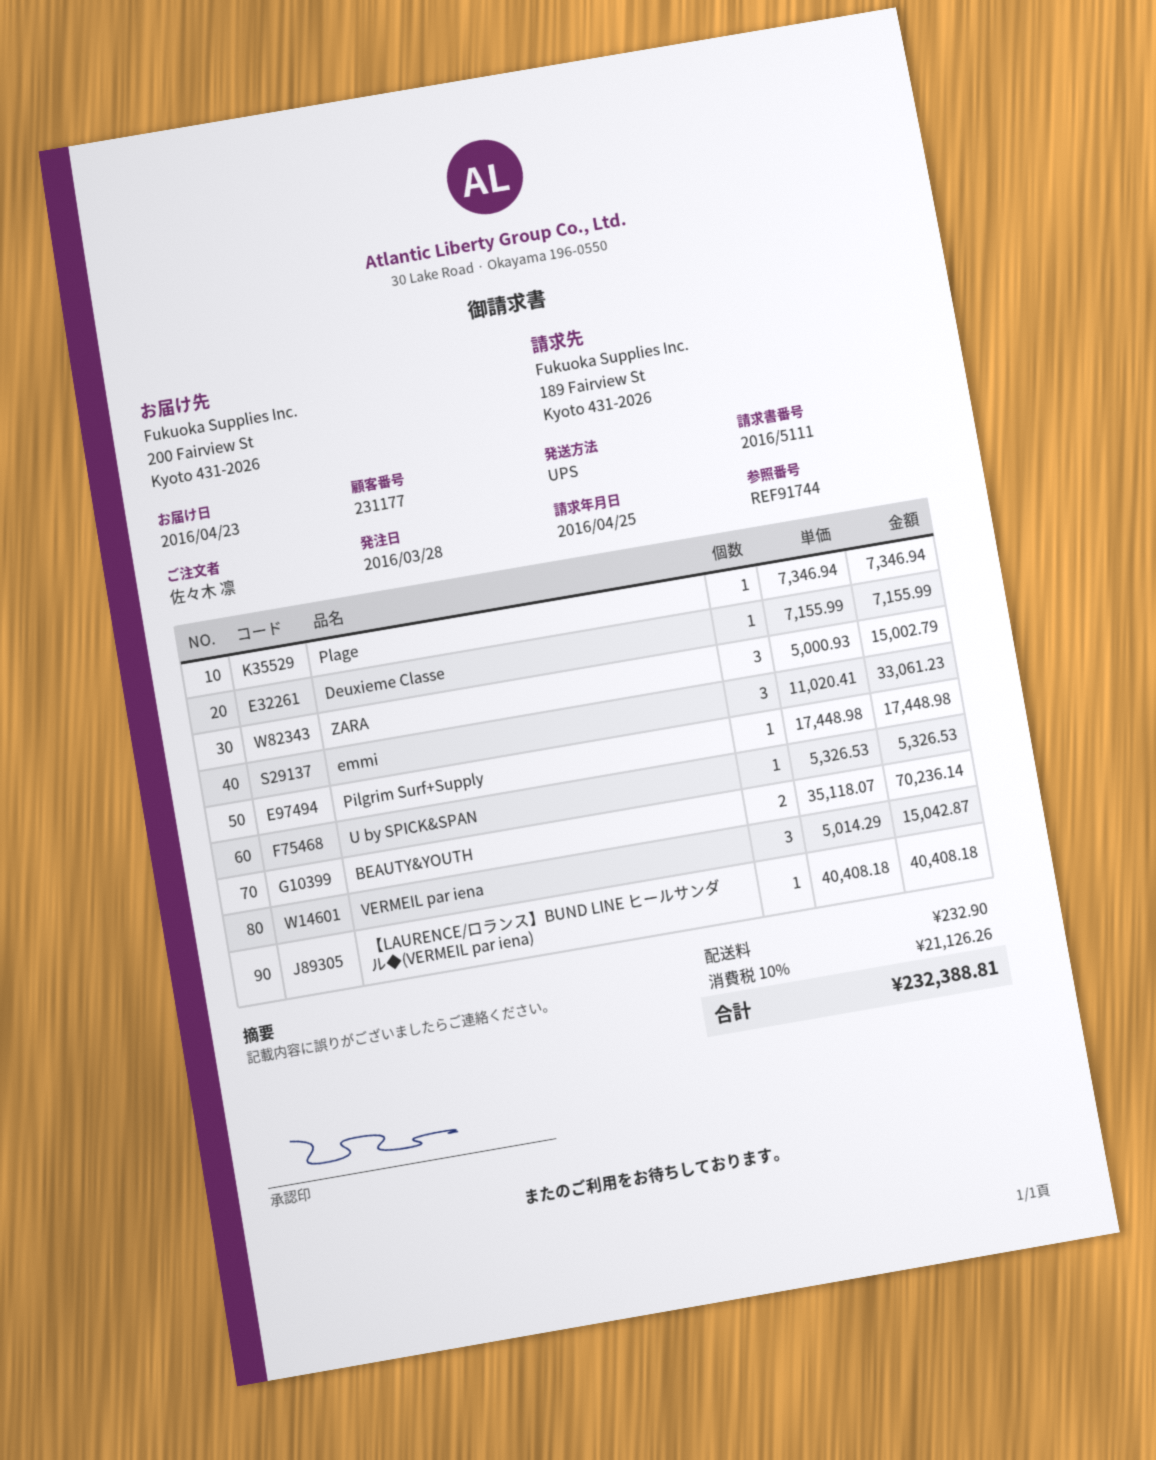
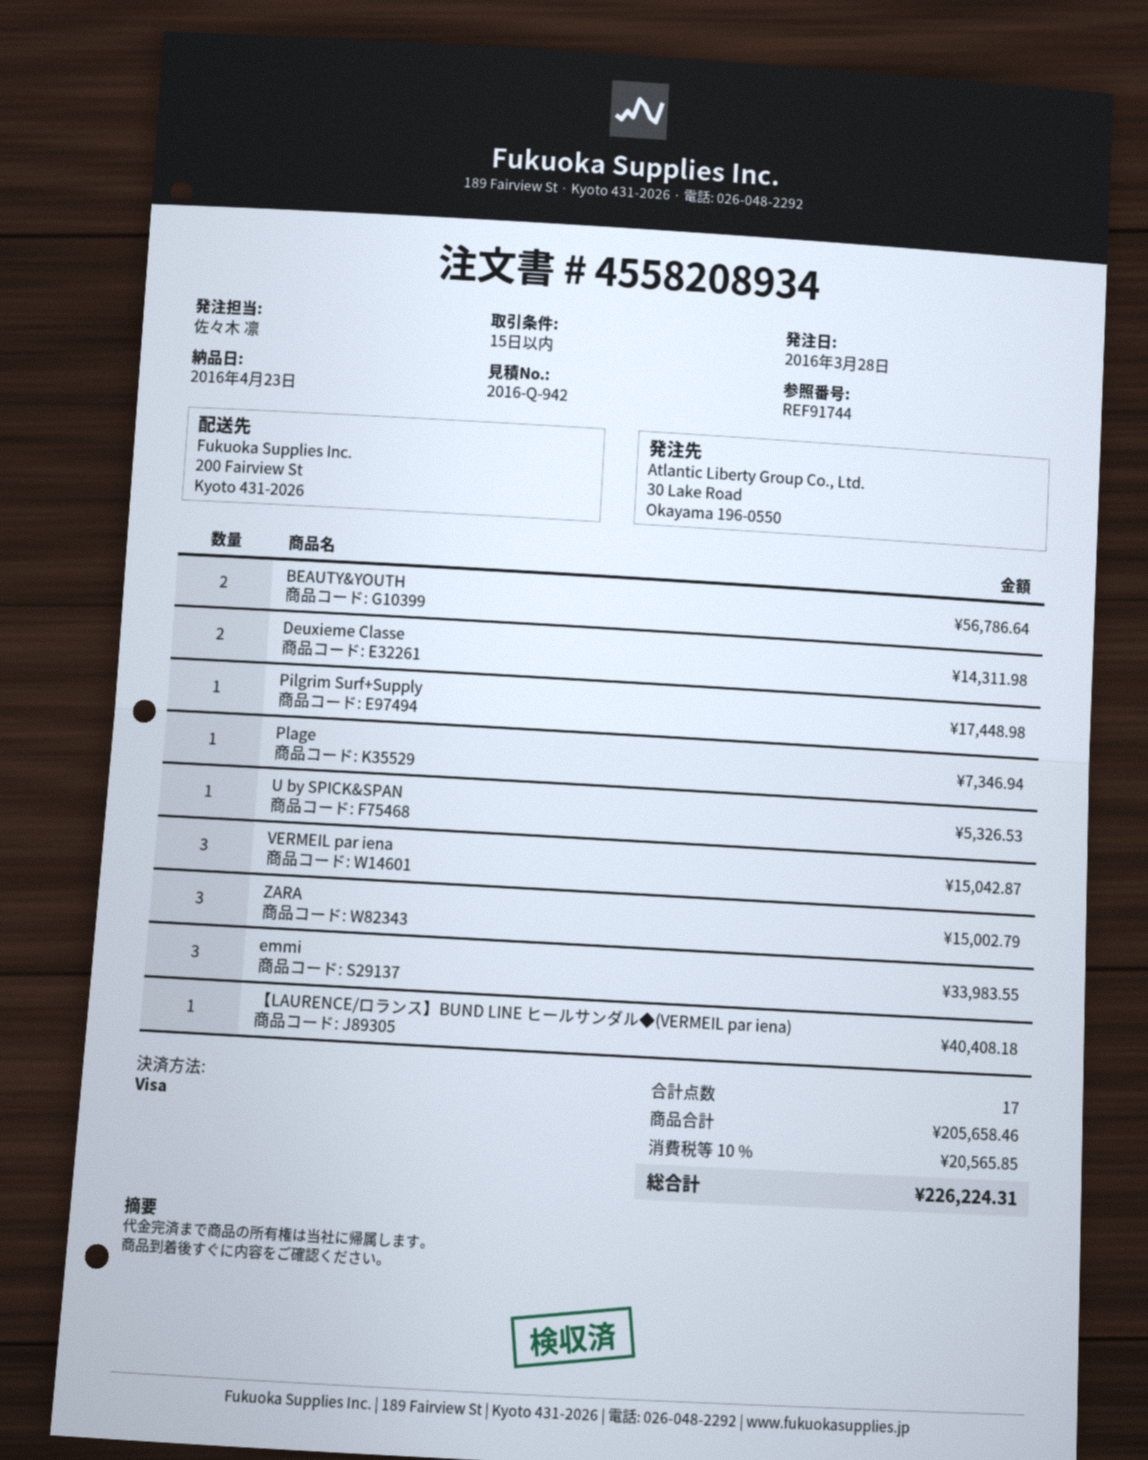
Deuxieme Classe: 1 for 7155.99 -> 2 for 14311.98
emmi: 3 for 33061.23 -> 3 for 33983.55
BEAUTY&YOUTH: 2 for 70236.14 -> 2 for 56786.64
shipping: 232.90 -> none
tax: 10% = 21126.26 -> 10% = 20565.85
total: 232388.81 -> 226224.31

